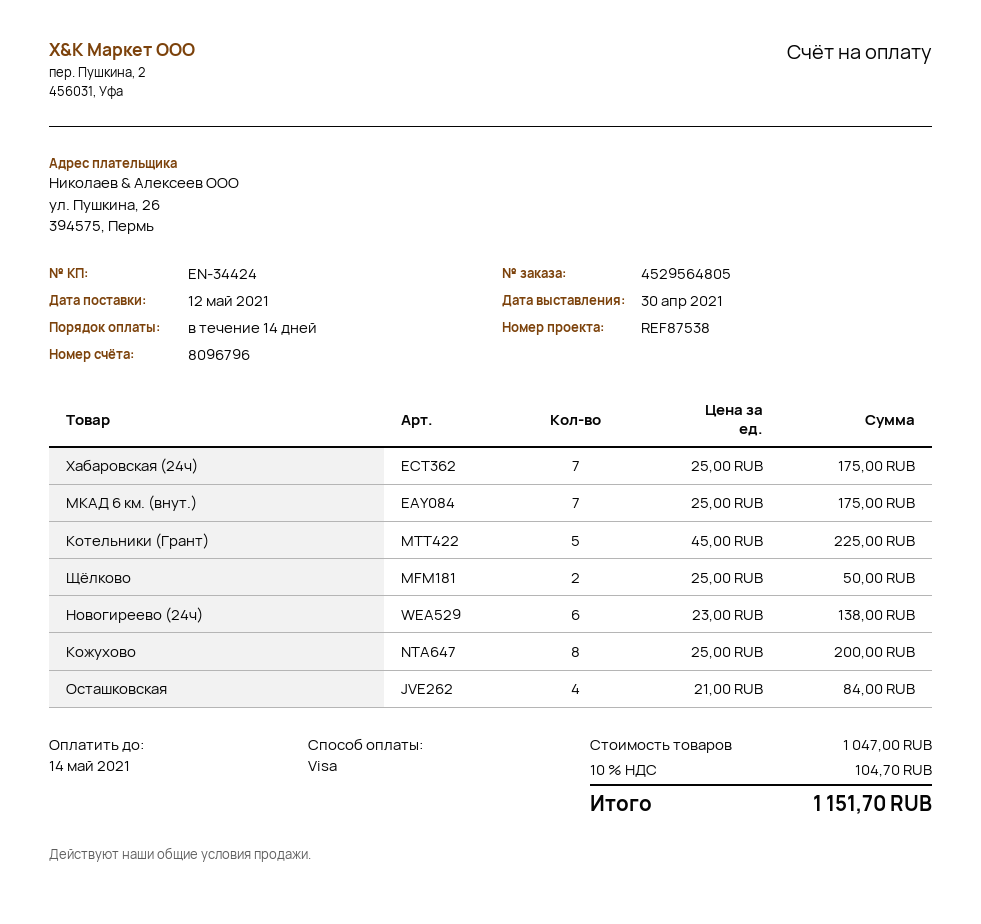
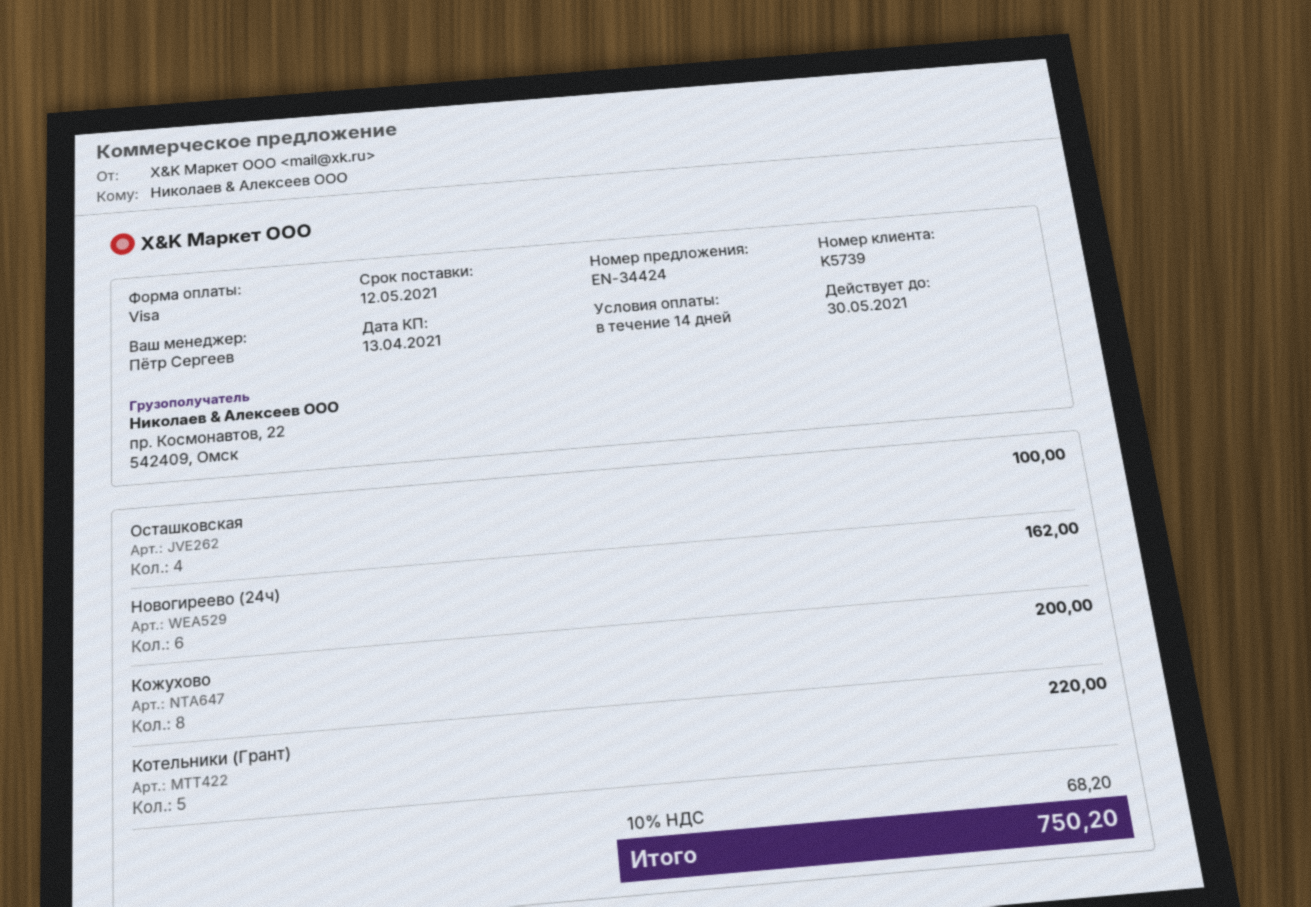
Хабаровская (24ч): 7 for 175.00 -> none
МКАД 6 км. (внут.): 7 for 175.00 -> none
Котельники (Грант): 5 for 225.00 -> 5 for 220.00
Щёлково: 2 for 50.00 -> none
Новогиреево (24ч): 6 for 138.00 -> 6 for 162.00
Осташковская: 4 for 84.00 -> 4 for 100.00
tax: 10% = 104.70 -> 10% = 68.20
total: 1151.70 -> 750.20

